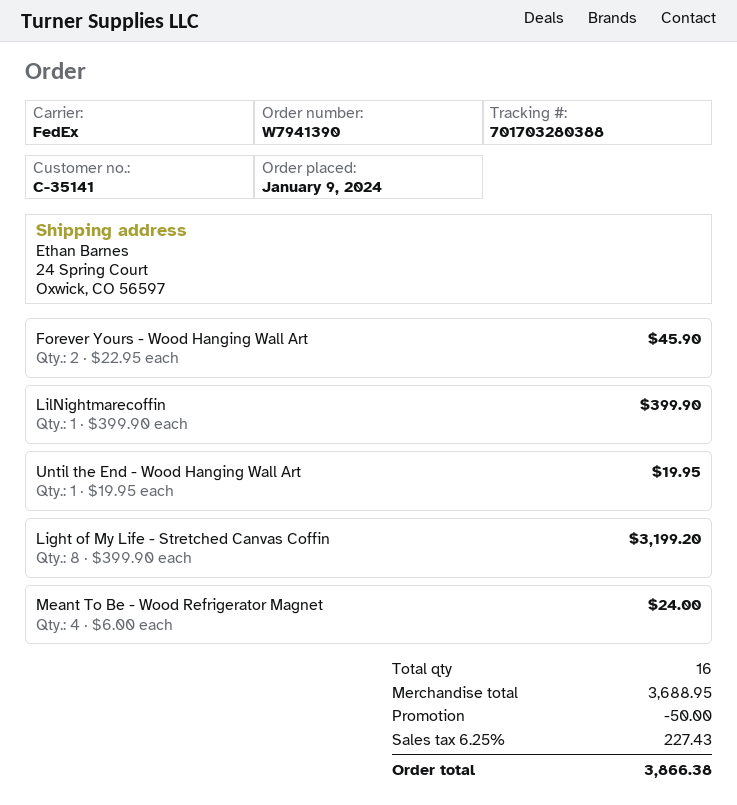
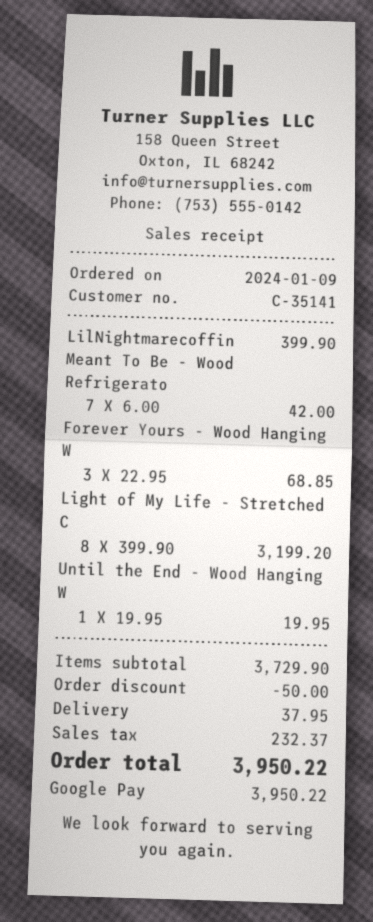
Forever Yours - Wood Hanging Wall Art: 2 x 22.95 = 45.90 -> 3 x 22.95 = 68.85
Meant To Be - Wood Refrigerator Magnet: 4 x 6.00 = 24.00 -> 7 x 6.00 = 42.00
subtotal: 3688.95 -> 3729.90
shipping: none -> 37.95
tax: 227.43 -> 232.37
total: 3866.38 -> 3950.22

